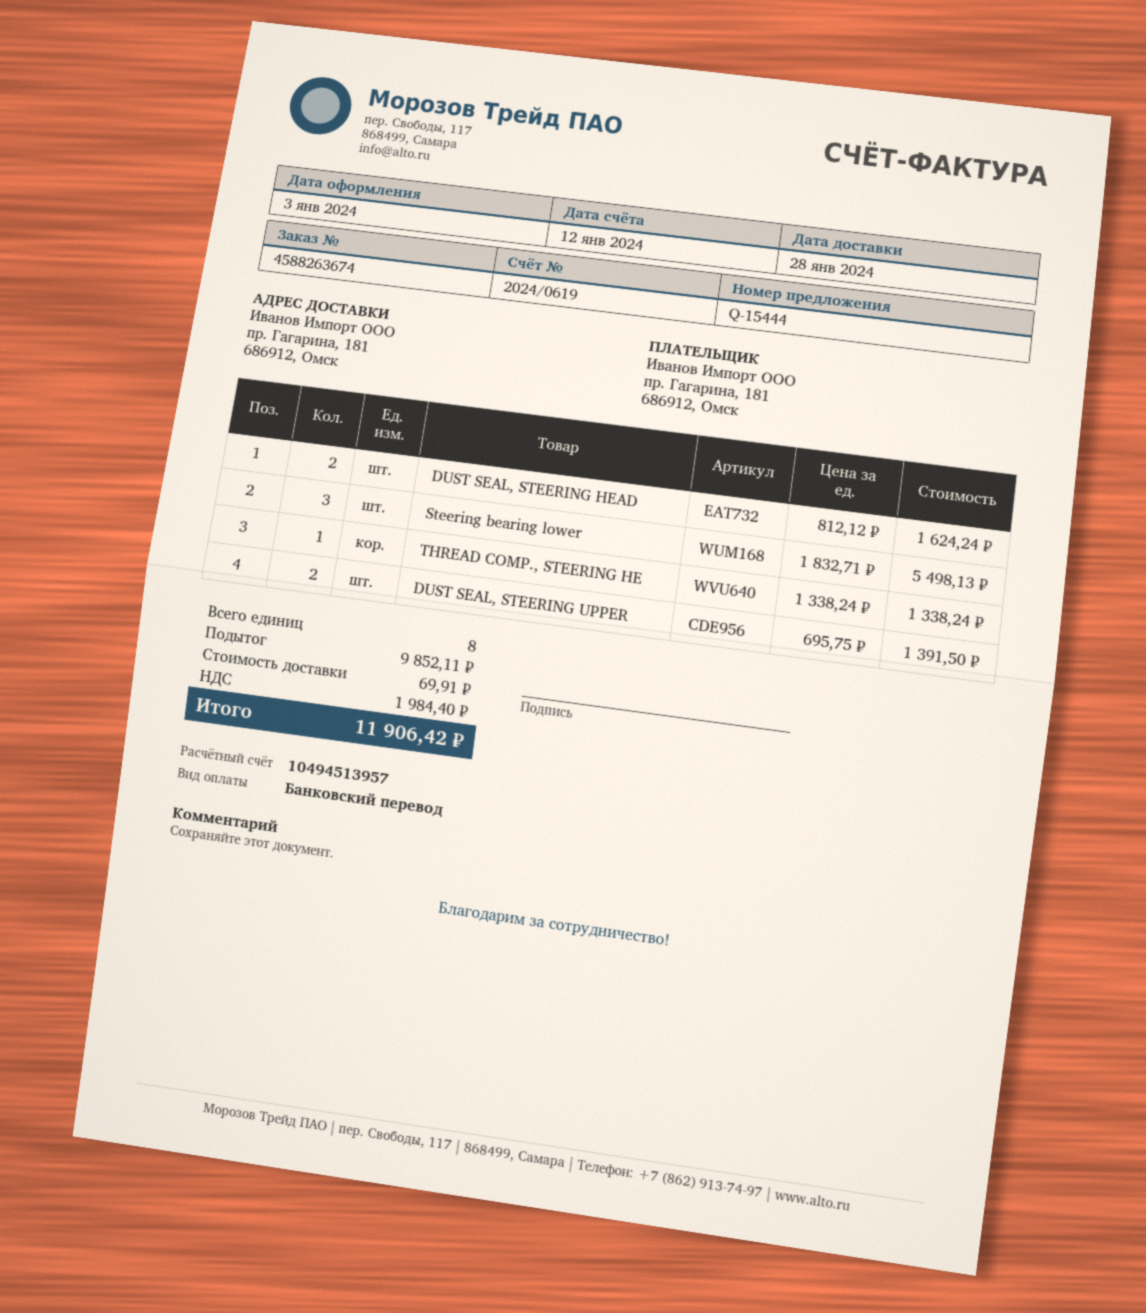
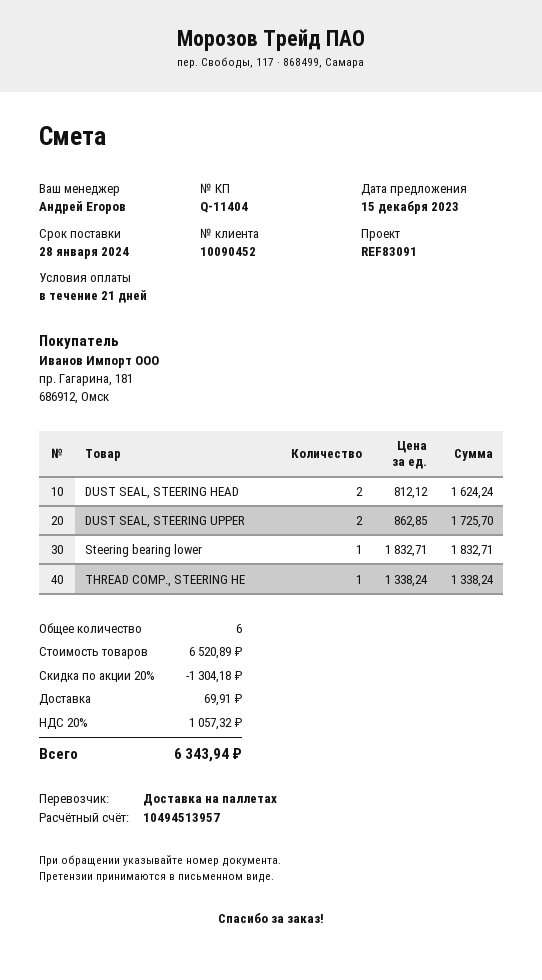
quote number: Q-15444 -> Q-11404
Steering bearing lower: 3 x 1832.71 = 5498.13 -> 1 x 1832.71 = 1832.71
DUST SEAL, STEERING UPPER: 2 x 695.75 = 1391.50 -> 2 x 862.85 = 1725.70
total quantity: 8 -> 6
subtotal: 9852.11 -> 6520.89
discount: none -> 20% = 1304.18
tax: 1984.40 -> 1057.32
total: 11906.42 -> 6343.94

